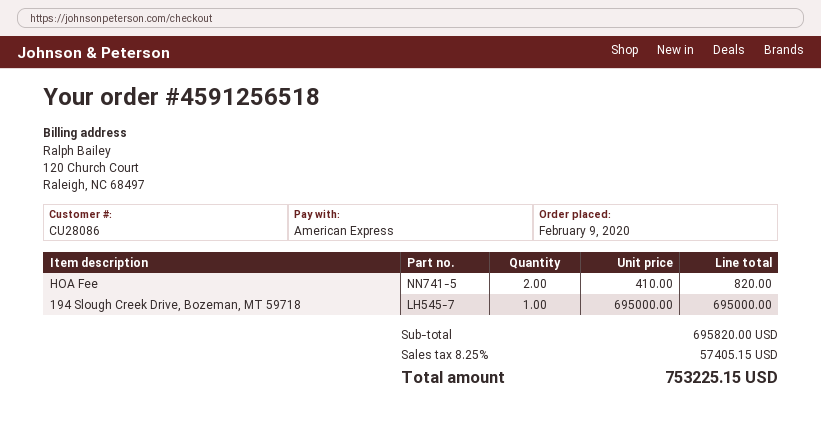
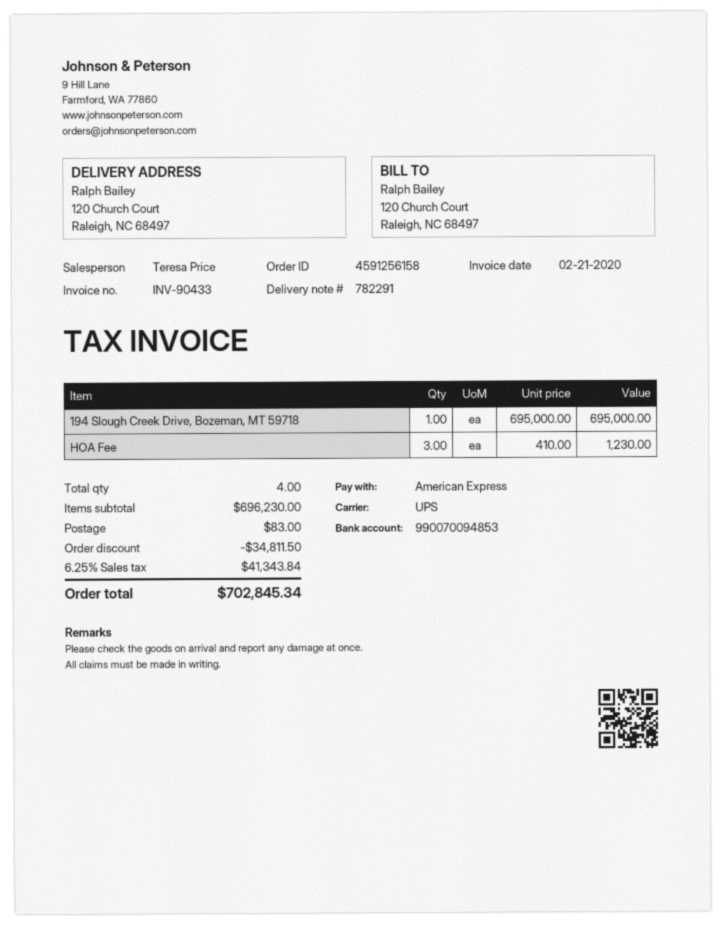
order number: 4591256518 -> 4591256158
HOA Fee: 2 x 410.00 = 820.00 -> 3 x 410.00 = 1230.00
subtotal: 695820.00 -> 696230.00
discount: none -> 34811.50
shipping: none -> 83.00
tax: 8.25% = 57405.15 -> 6.25% = 41343.84
total: 753225.15 -> 702845.34

